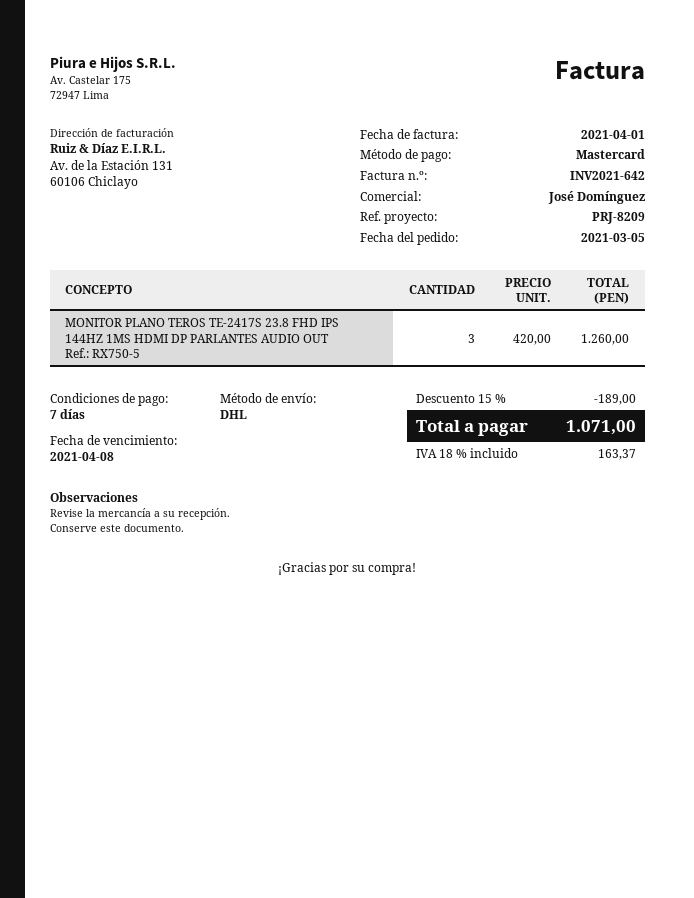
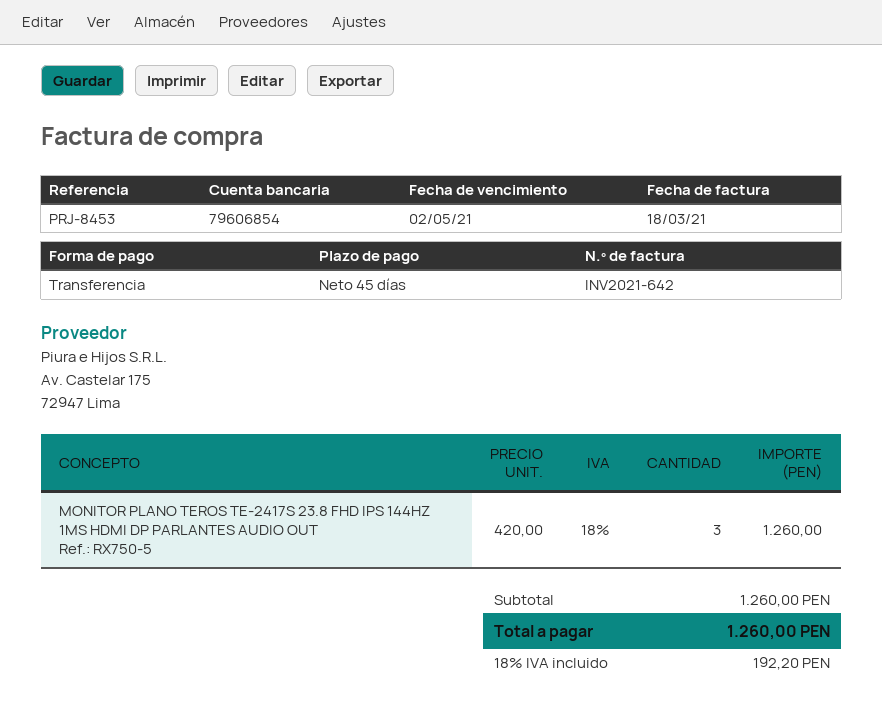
invoice date: 2021-04-01 -> 2021-03-18
payment terms: 7 days -> 45 days
due date: 2021-04-08 -> 2021-05-02
reference: PRJ-8209 -> PRJ-8453
payment method: Mastercard -> bank transfer
discount: 15% = 189.00 -> none
tax: 18% = 163.37 -> 18% = 192.20
total: 1071.00 -> 1260.00

